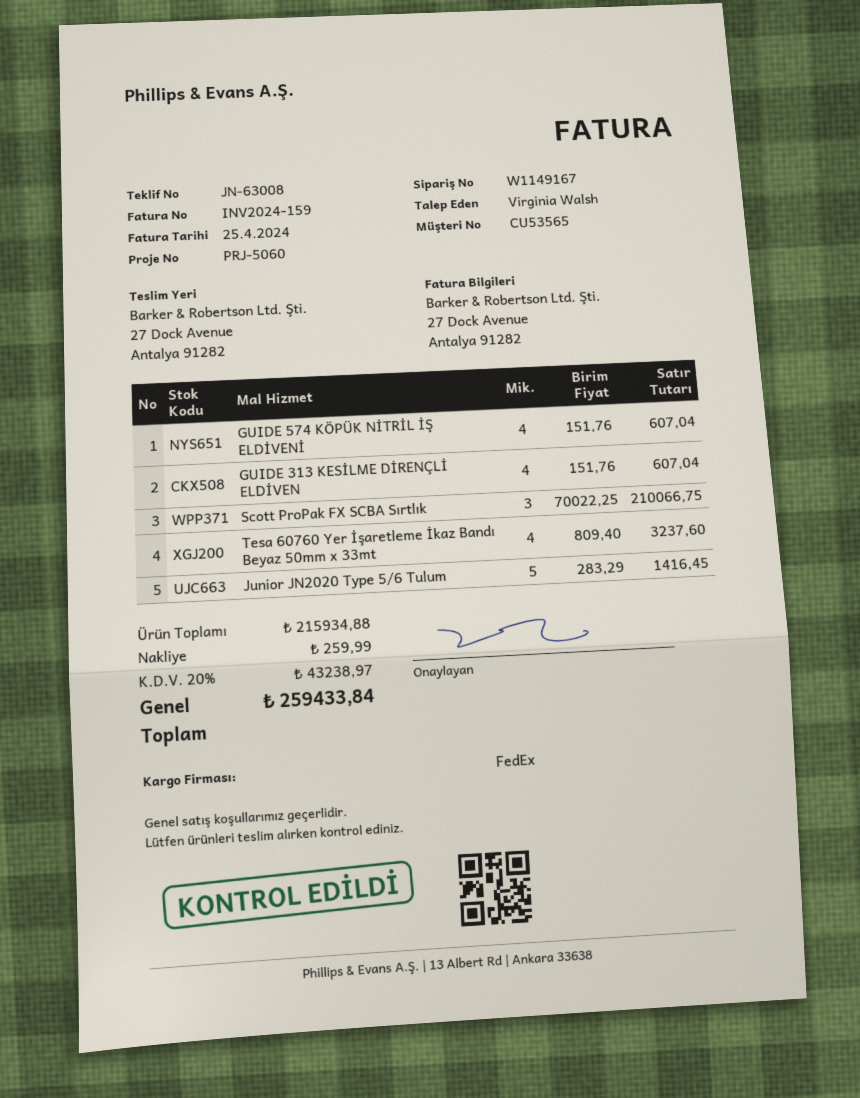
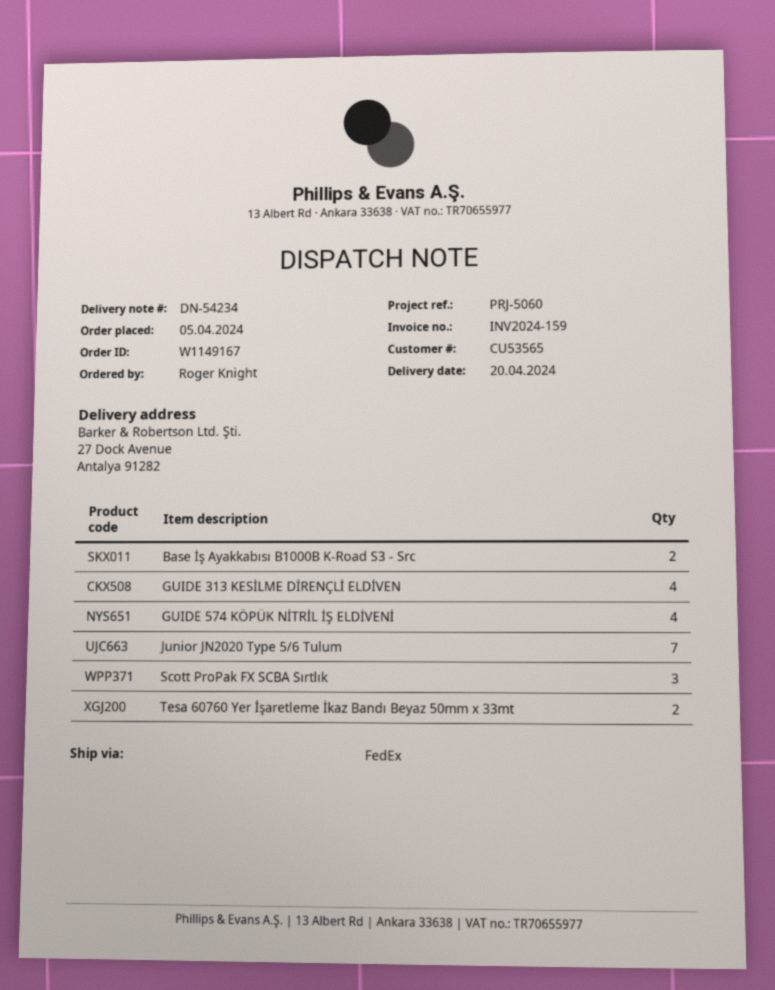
ordered by: Virginia Walsh -> Roger Knight
Tesa 60760 Yer İşaretleme İkaz Bandı Beyaz 50mm x 33mt: 4 -> 2
Junior JN2020 Type 5/6 Tulum: 5 -> 7
Base İş Ayakkabısı B1000B K-Road S3 - Src: none -> 2

